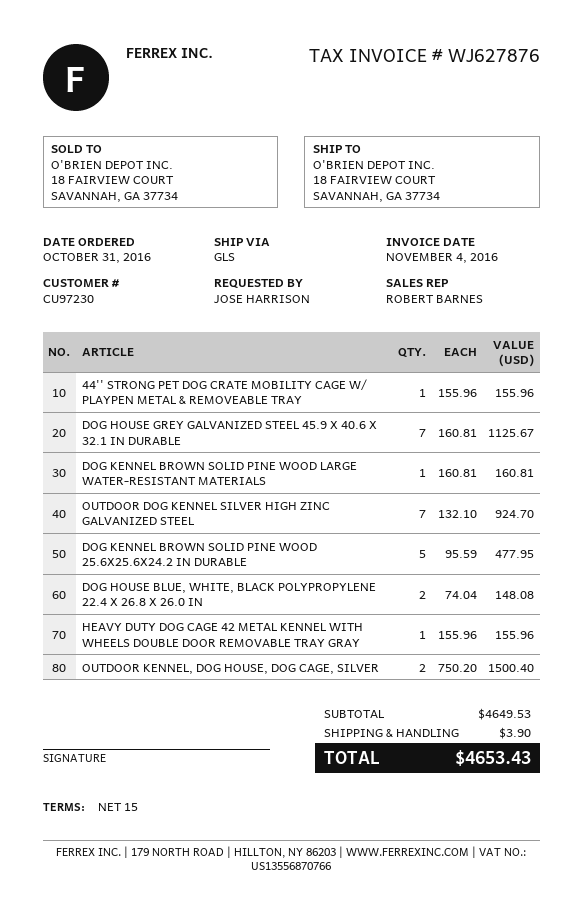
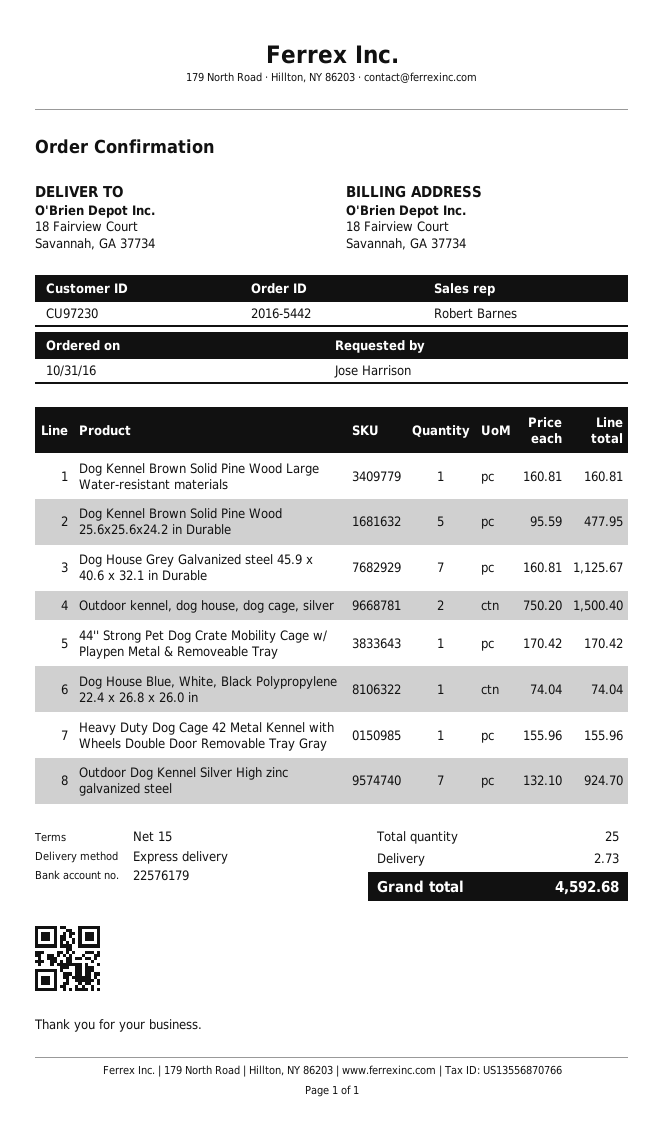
shipping method: GLS -> express
44'' STRONG PET DOG CRATE MOBILITY CAGE W/ PLAYPEN METAL & REMOVEABLE TRAY: 1 x 155.96 = 155.96 -> 1 x 170.42 = 170.42
DOG HOUSE BLUE, WHITE, BLACK POLYPROPYLENE 22.4 X 26.8 X 26.0 IN: 2 x 74.04 = 148.08 -> 1 x 74.04 = 74.04
shipping: 3.90 -> 2.73
total: 4653.43 -> 4592.68

